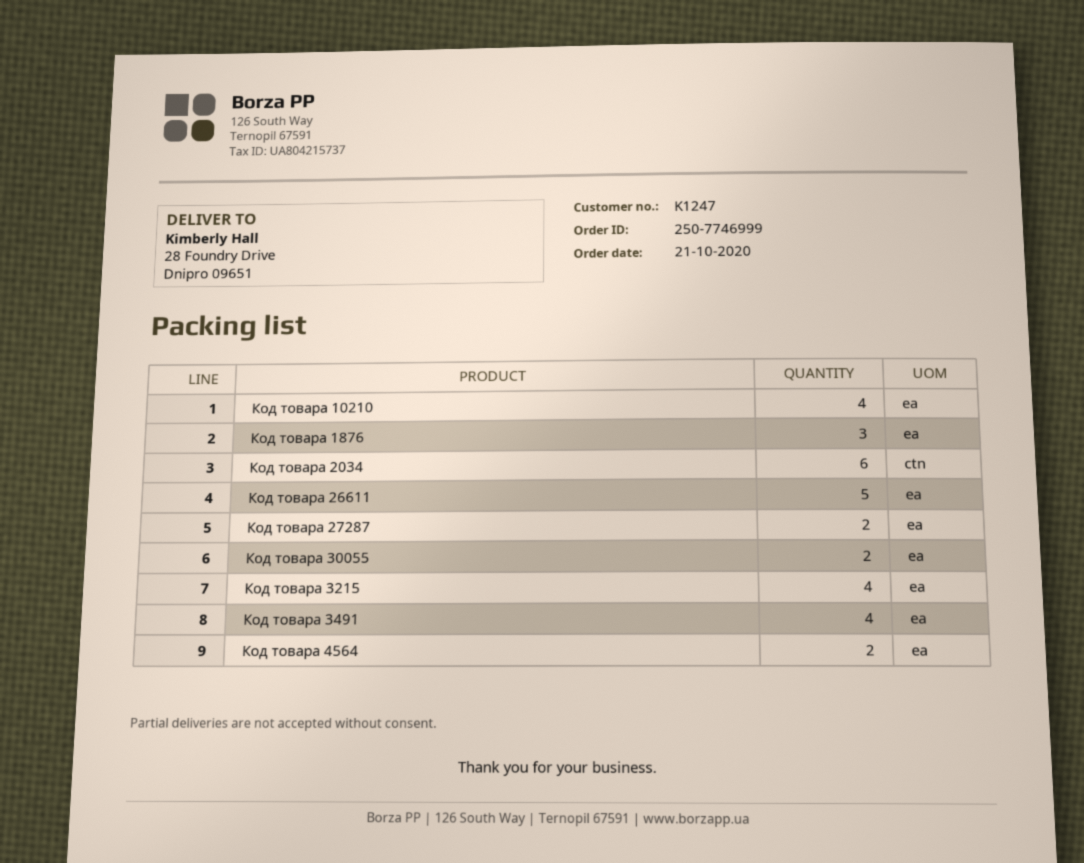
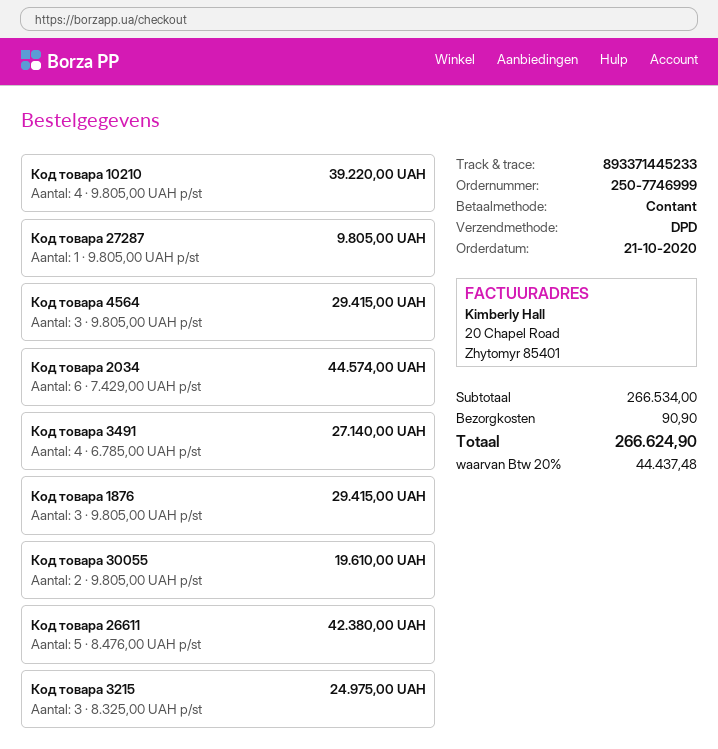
Код товара 27287: 2 -> 1
Код товара 3215: 4 -> 3
Код товара 4564: 2 -> 3

